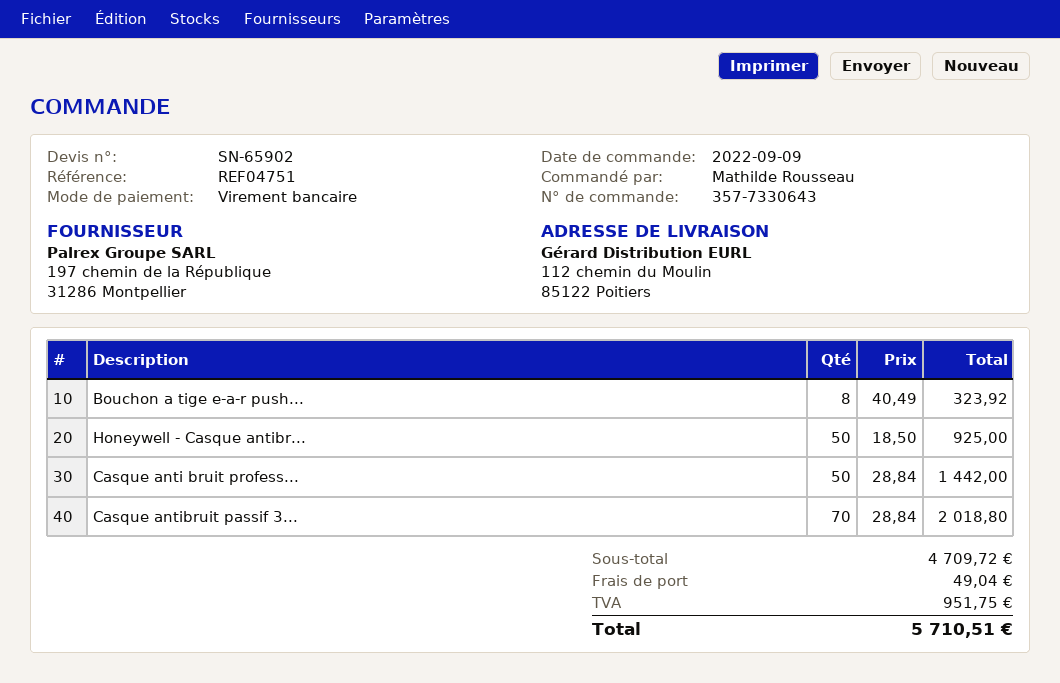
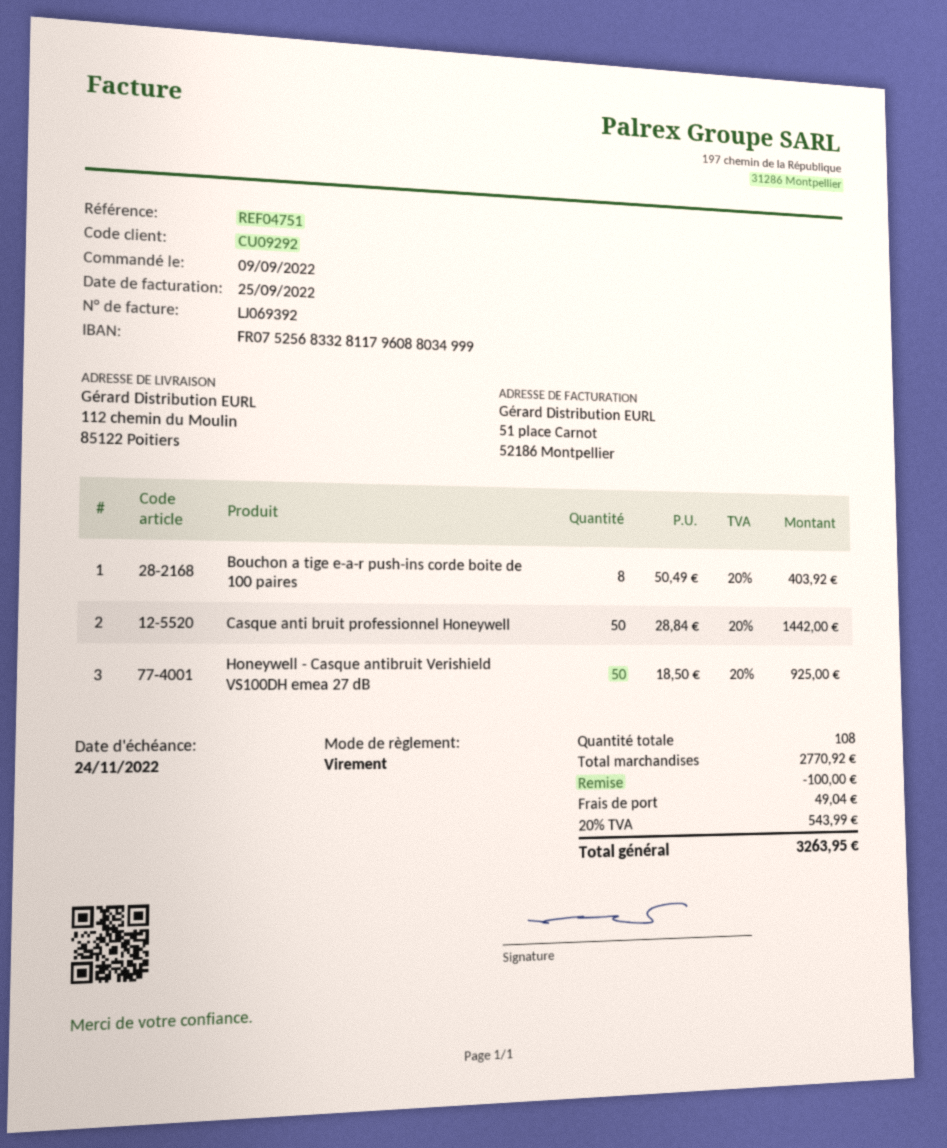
Bouchon a tige e-a-r push...: 8 x 40.49 = 323.92 -> 8 x 50.49 = 403.92
Casque antibruit passif 3...: 70 x 28.84 = 2018.80 -> none
subtotal: 4709.72 -> 2770.92
discount: none -> 100.00
tax: 951.75 -> 543.99
total: 5710.51 -> 3263.95

